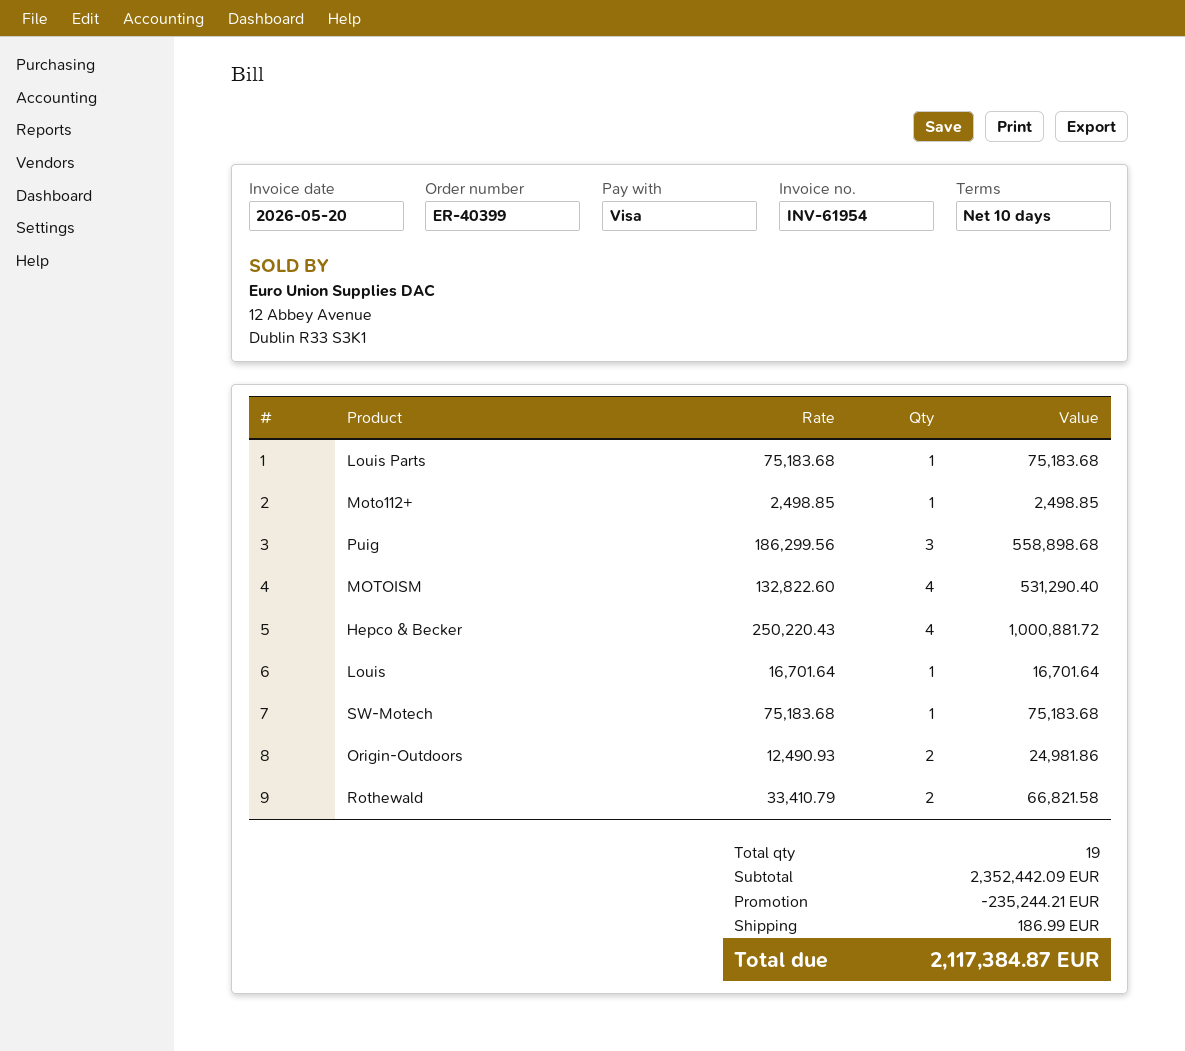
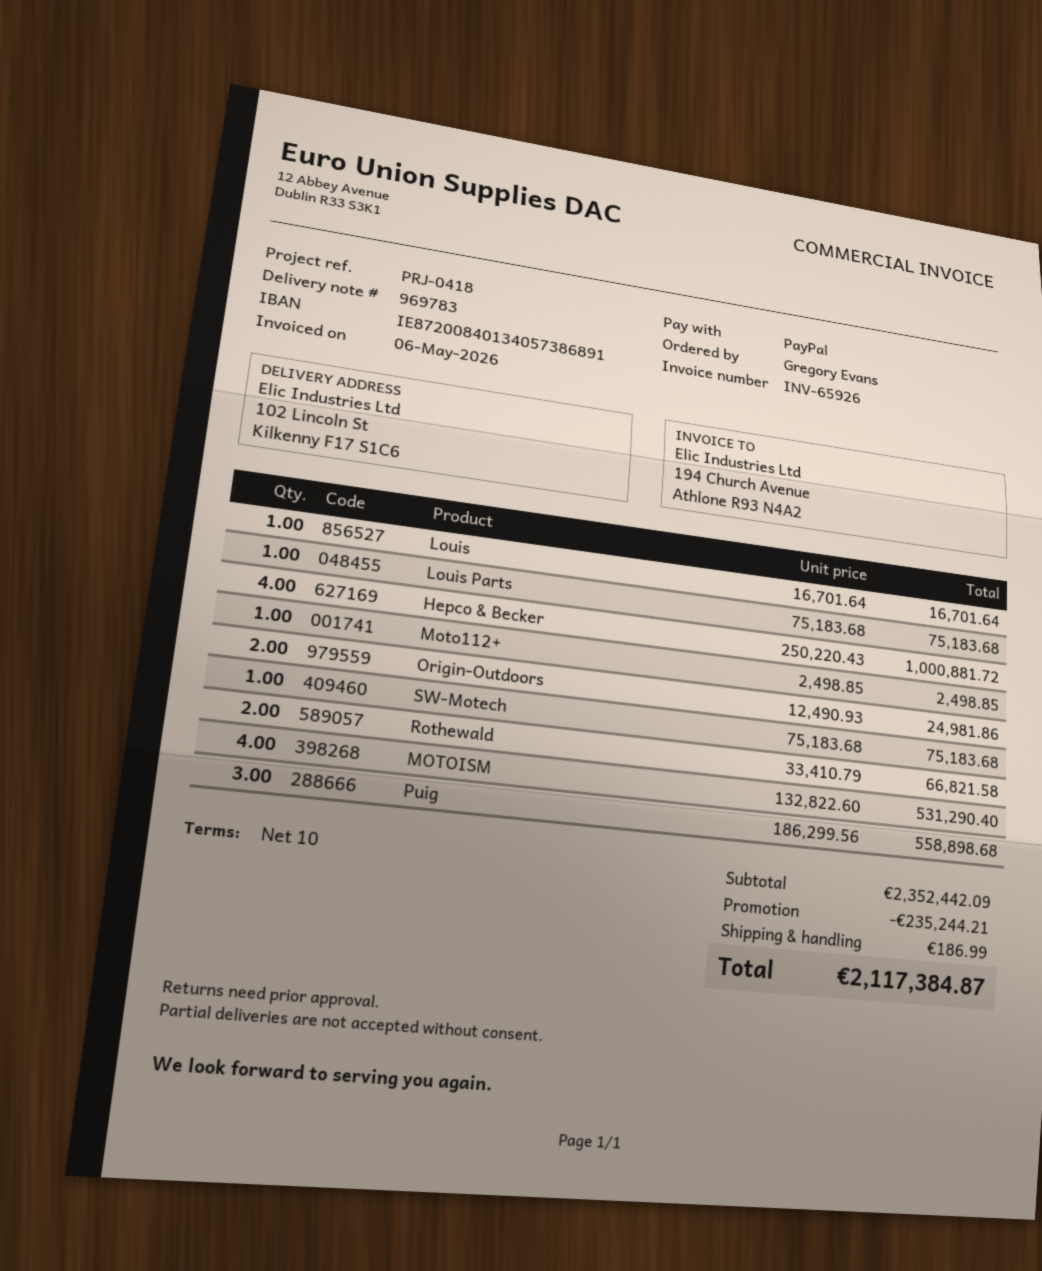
invoice number: INV-61954 -> INV-65926
invoice date: 2026-05-20 -> 2026-05-06
payment method: Visa -> PayPal

